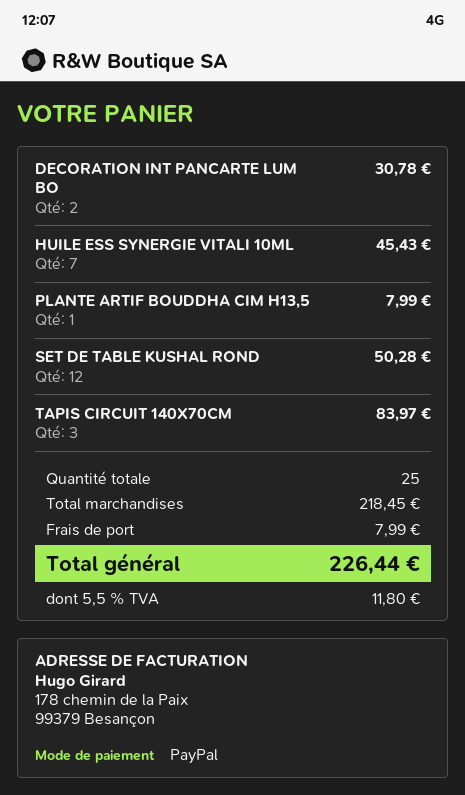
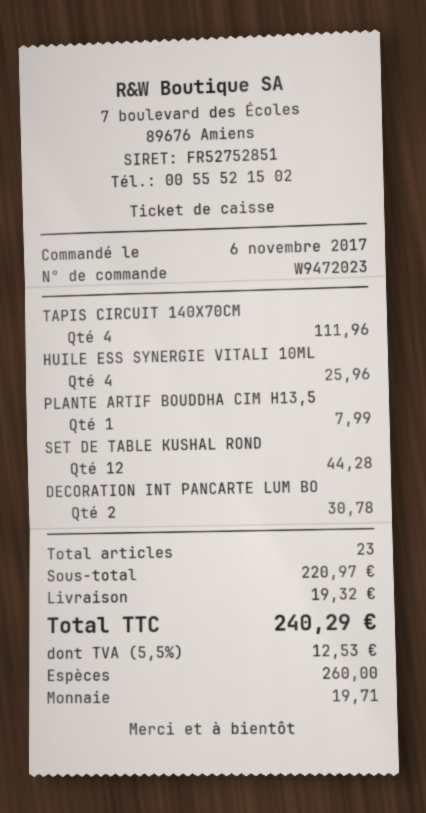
payment method: PayPal -> cash
HUILE ESS SYNERGIE VITALI 10ML: 7 for 45.43 -> 4 for 25.96
SET DE TABLE KUSHAL ROND: 12 for 50.28 -> 12 for 44.28
TAPIS CIRCUIT 140X70CM: 3 for 83.97 -> 4 for 111.96
total quantity: 25 -> 23
subtotal: 218.45 -> 220.97
shipping: 7.99 -> 19.32
tax: 5.5% = 11.80 -> 5.5% = 12.53
total: 226.44 -> 240.29

